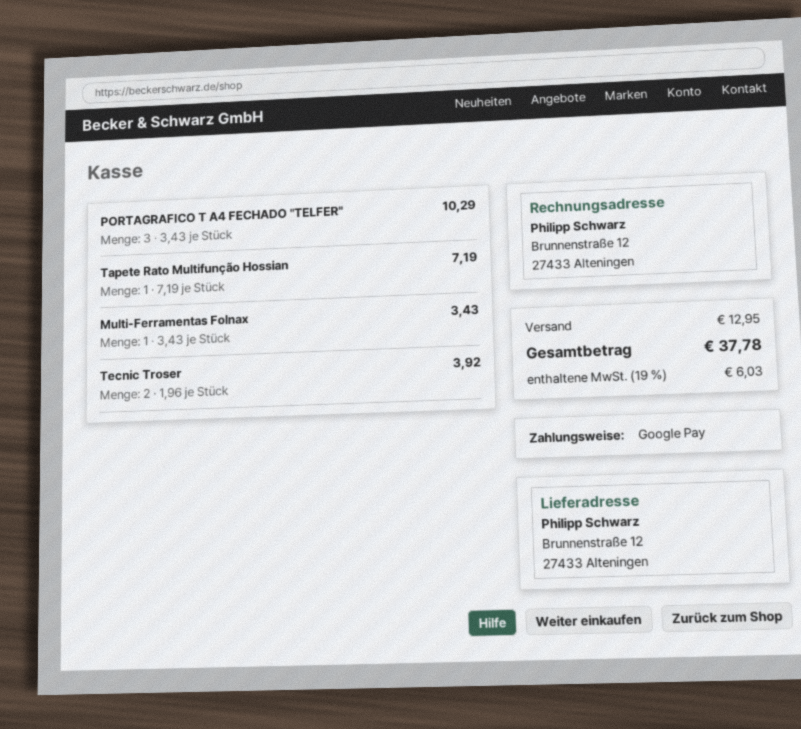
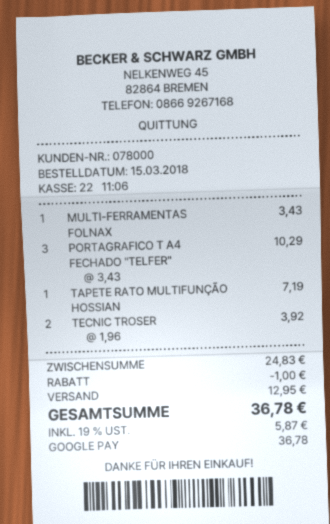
discount: none -> 1.00
tax: 19% = 6.03 -> 19% = 5.87
total: 37.78 -> 36.78

